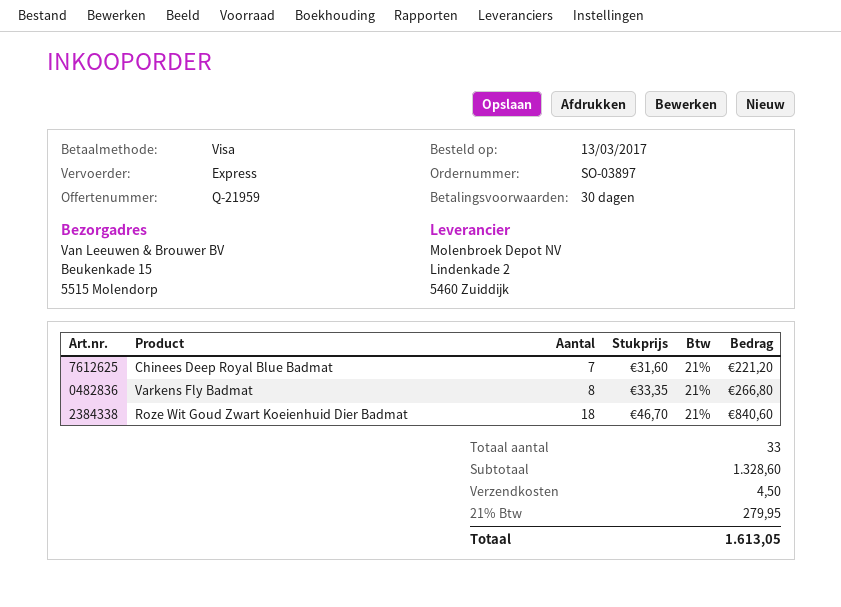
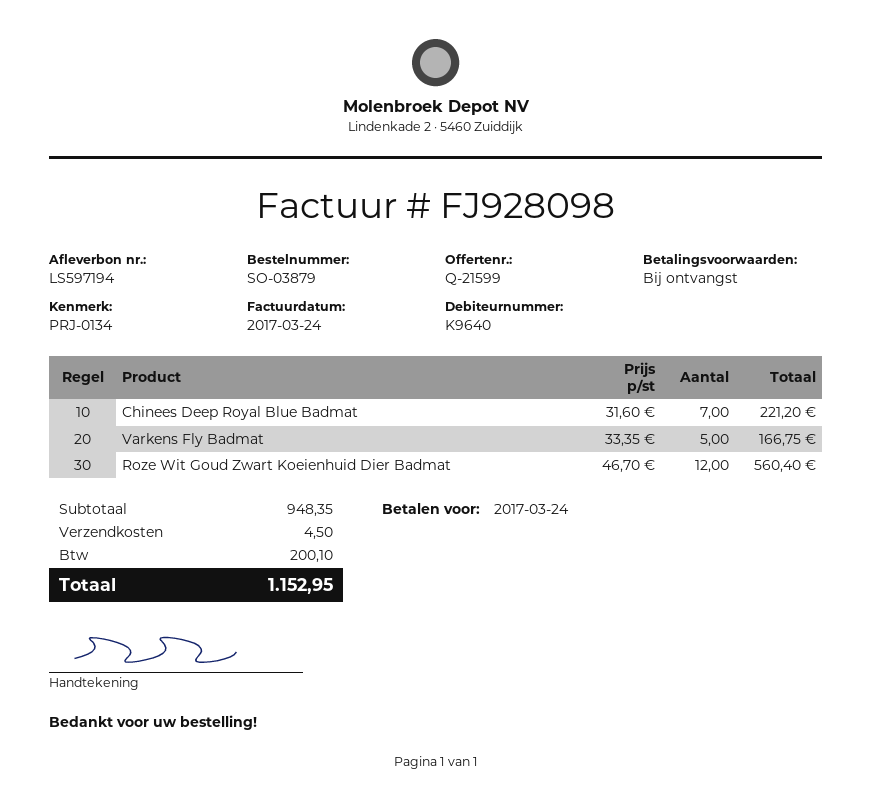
quote number: Q-21959 -> Q-21599
order number: SO-03897 -> SO-03879
payment terms: 30 days -> on receipt
Varkens Fly Badmat: 8 x 33.35 = 266.80 -> 5 x 33.35 = 166.75
Roze Wit Goud Zwart Koeienhuid Dier Badmat: 18 x 46.70 = 840.60 -> 12 x 46.70 = 560.40
subtotal: 1328.60 -> 948.35
tax: 279.95 -> 200.10
total: 1613.05 -> 1152.95

